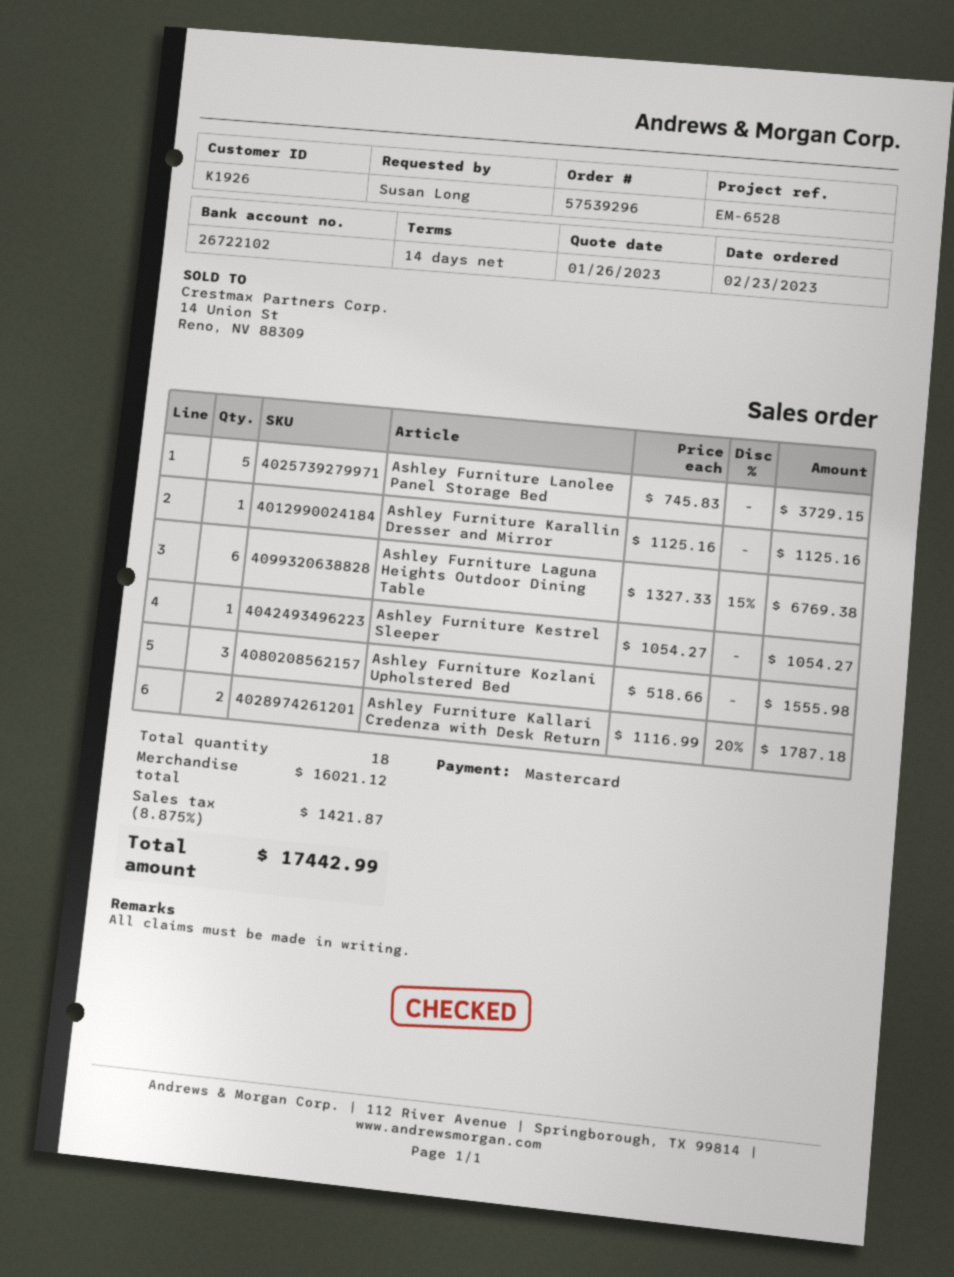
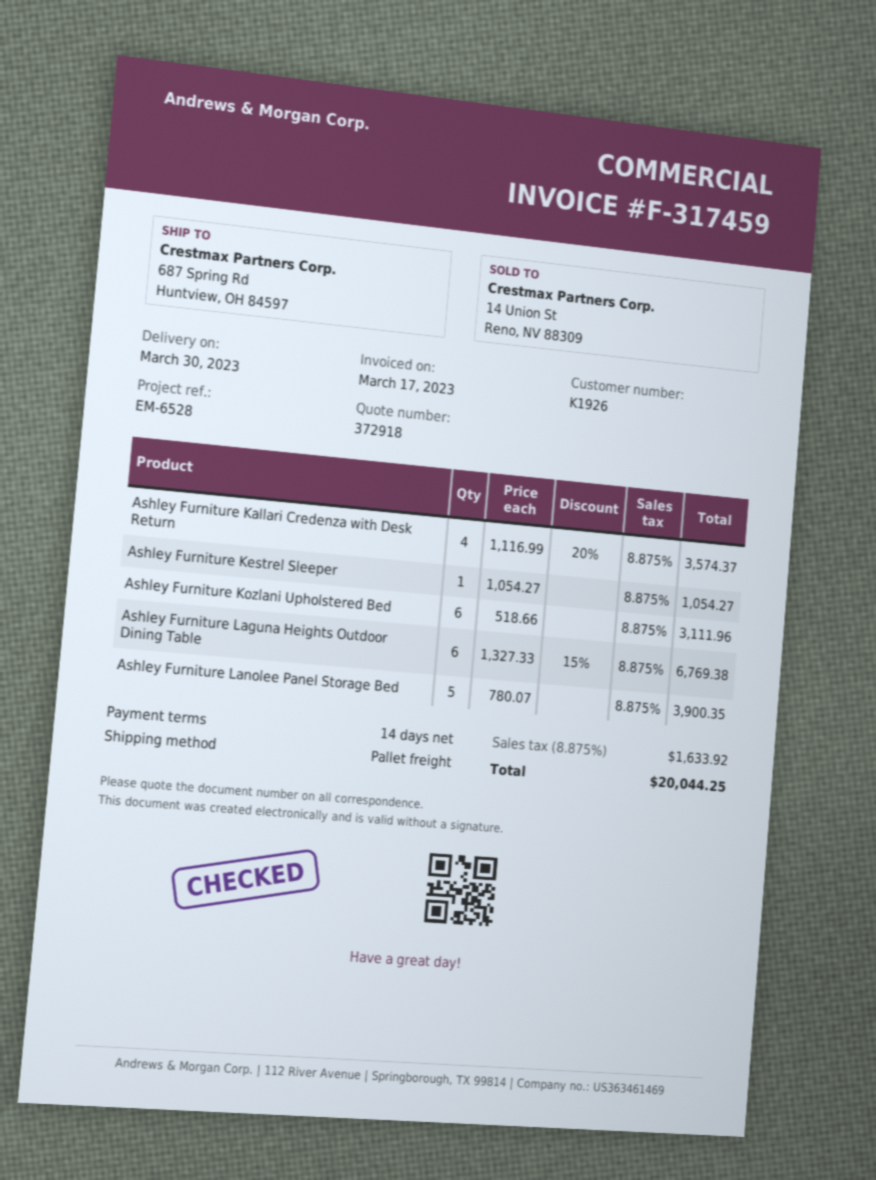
Ashley Furniture Lanolee Panel Storage Bed: 5 x 745.83 = 3729.15 -> 5 x 780.07 = 3900.35
Ashley Furniture Karallin Dresser and Mirror: 1 x 1125.16 = 1125.16 -> none
Ashley Furniture Kozlani Upholstered Bed: 3 x 518.66 = 1555.98 -> 6 x 518.66 = 3111.96
Ashley Furniture Kallari Credenza with Desk Return: 2 x 1116.99 - 20% = 1787.18 -> 4 x 1116.99 - 20% = 3574.37
tax: 8.875% = 1421.87 -> 8.875% = 1633.92
total: 17442.99 -> 20044.25

